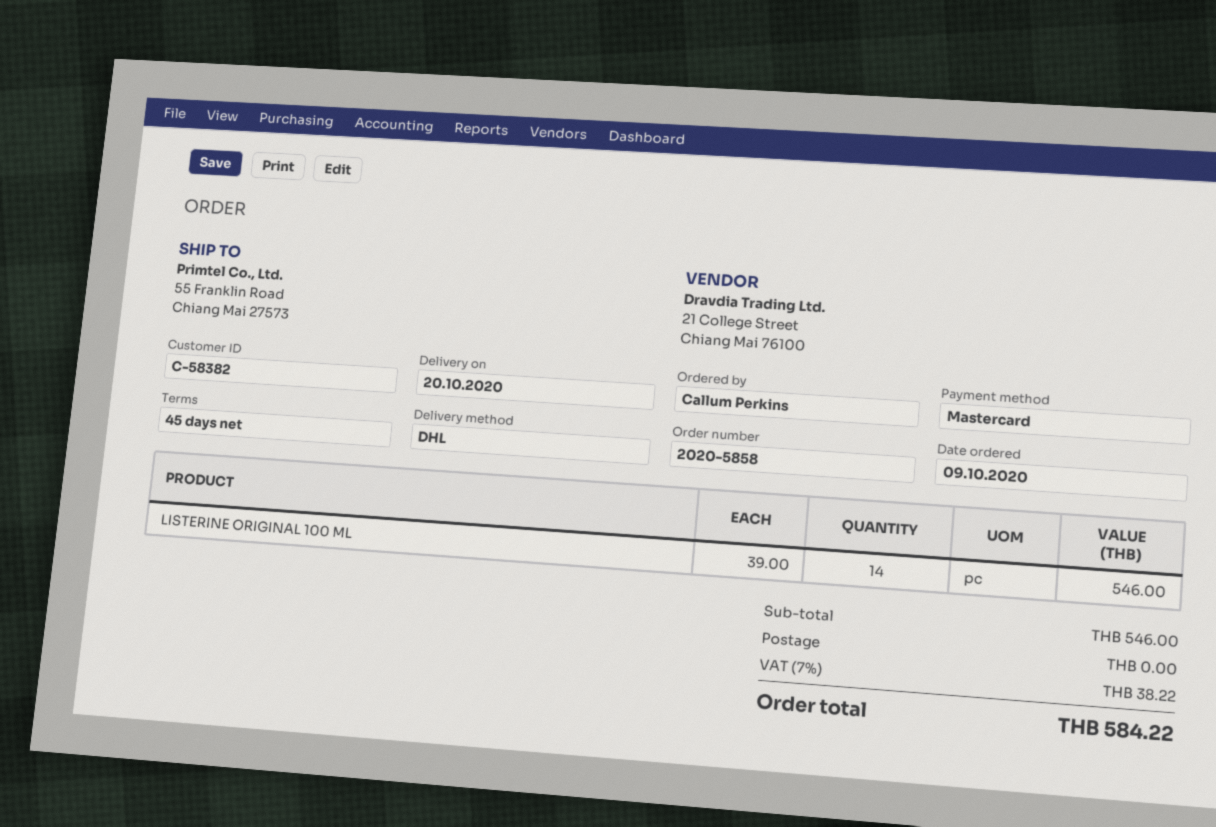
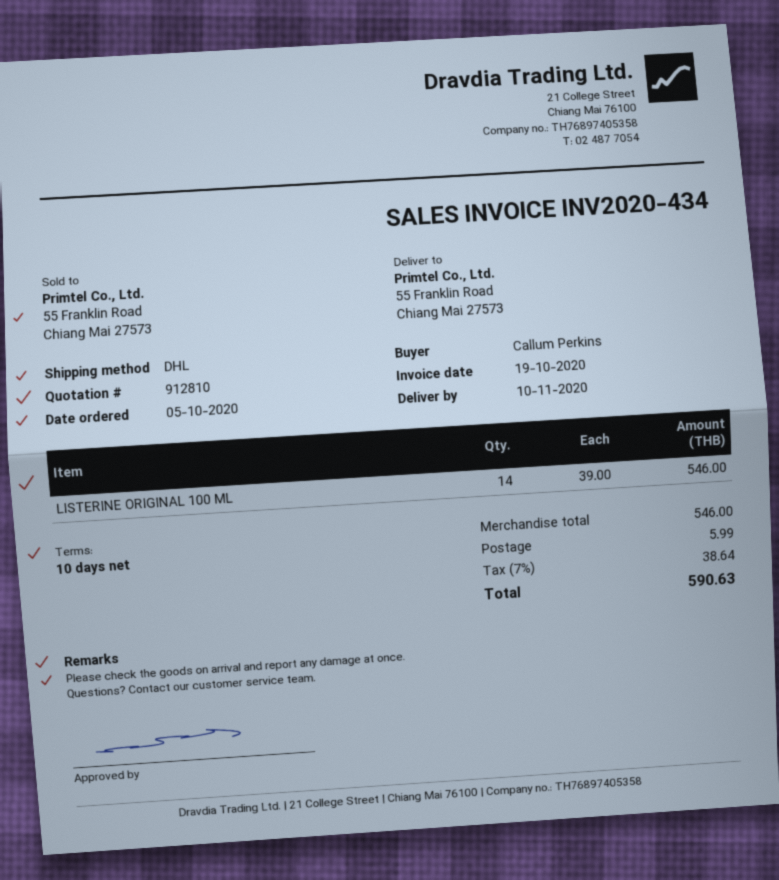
order date: 2020-10-09 -> 2020-10-05
delivery date: 2020-10-20 -> 2020-11-10
payment terms: 45 days -> 10 days
shipping: 0.00 -> 5.99
tax: 7% = 38.22 -> 7% = 38.64
total: 584.22 -> 590.63

